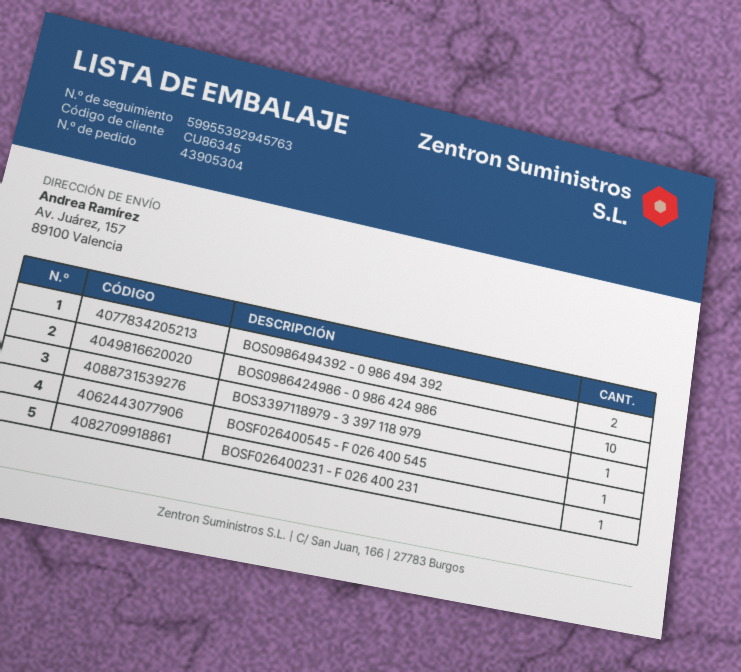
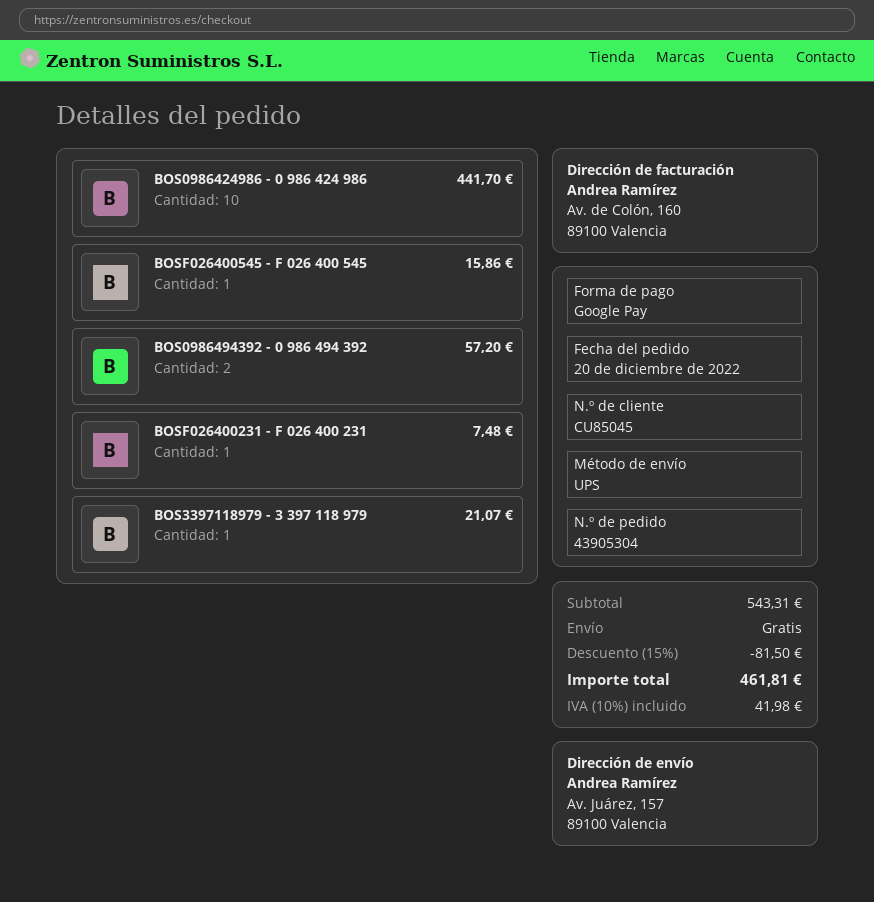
customer number: CU86345 -> CU85045

